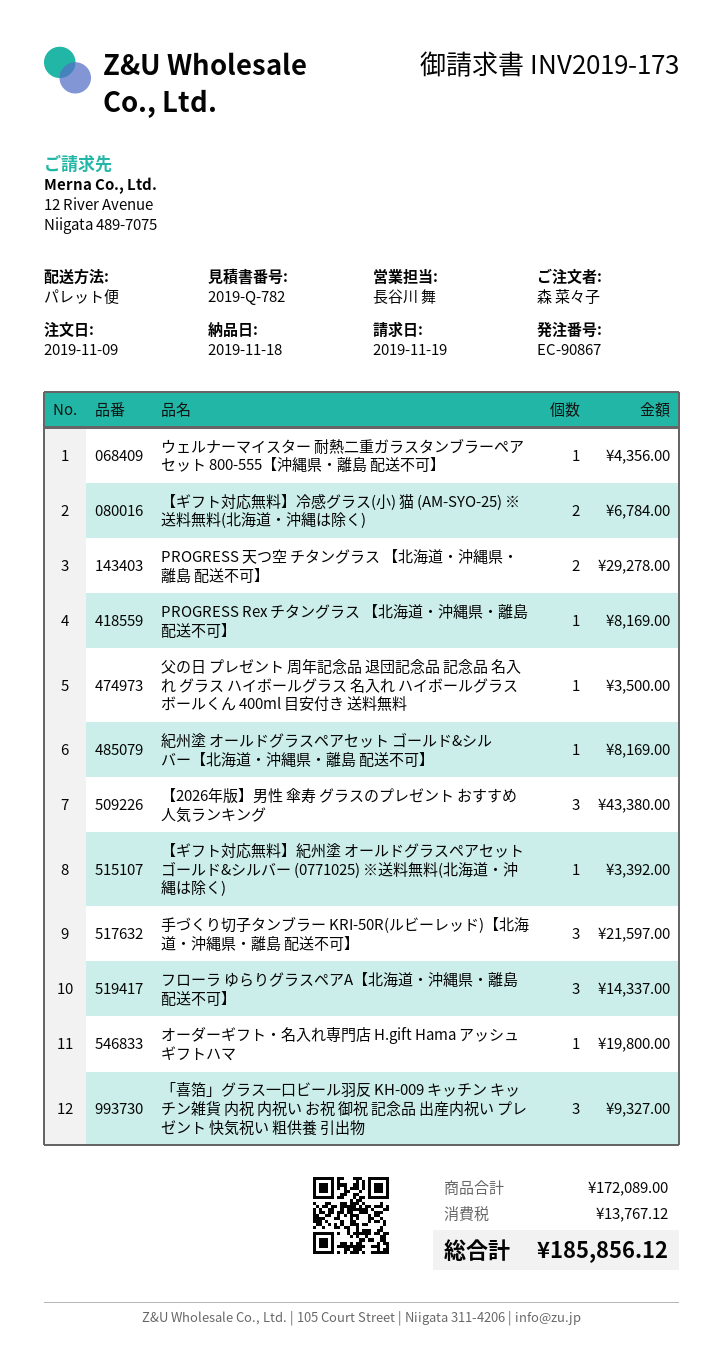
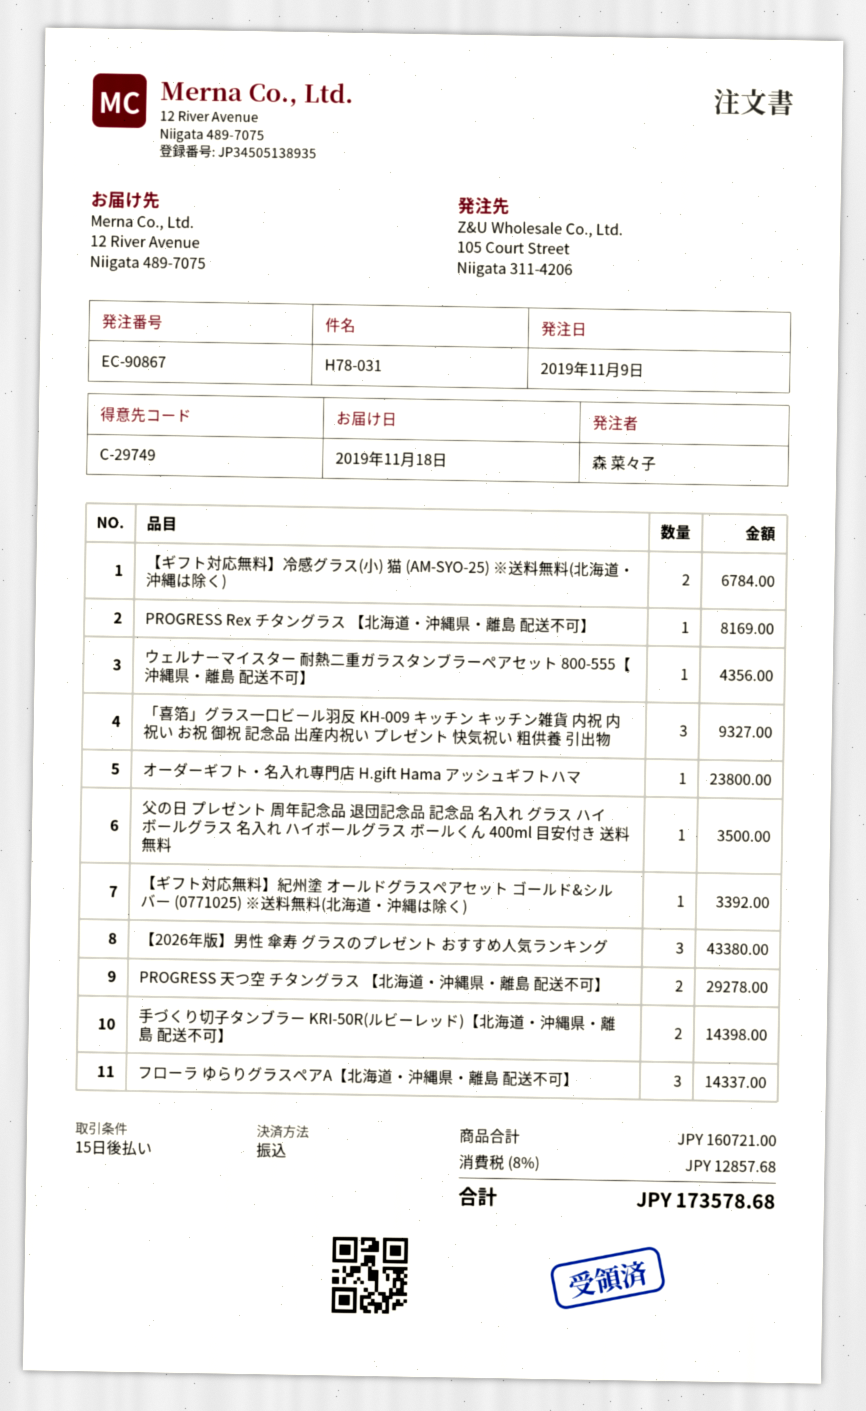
紀州塗 オールドグラスペアセット ゴールド&シルバー【北海道・沖縄県・離島 配送不可】: 1 for 8169.00 -> none
手づくり切子タンブラー KRI-50R(ルビーレッド)【北海道・沖縄県・離島 配送不可】: 3 for 21597.00 -> 2 for 14398.00
オーダーギフト・名入れ専門店 H.gift Hama アッシュギフトハマ: 1 for 19800.00 -> 1 for 23800.00
subtotal: 172089.00 -> 160721.00
tax: 13767.12 -> 12857.68
total: 185856.12 -> 173578.68

